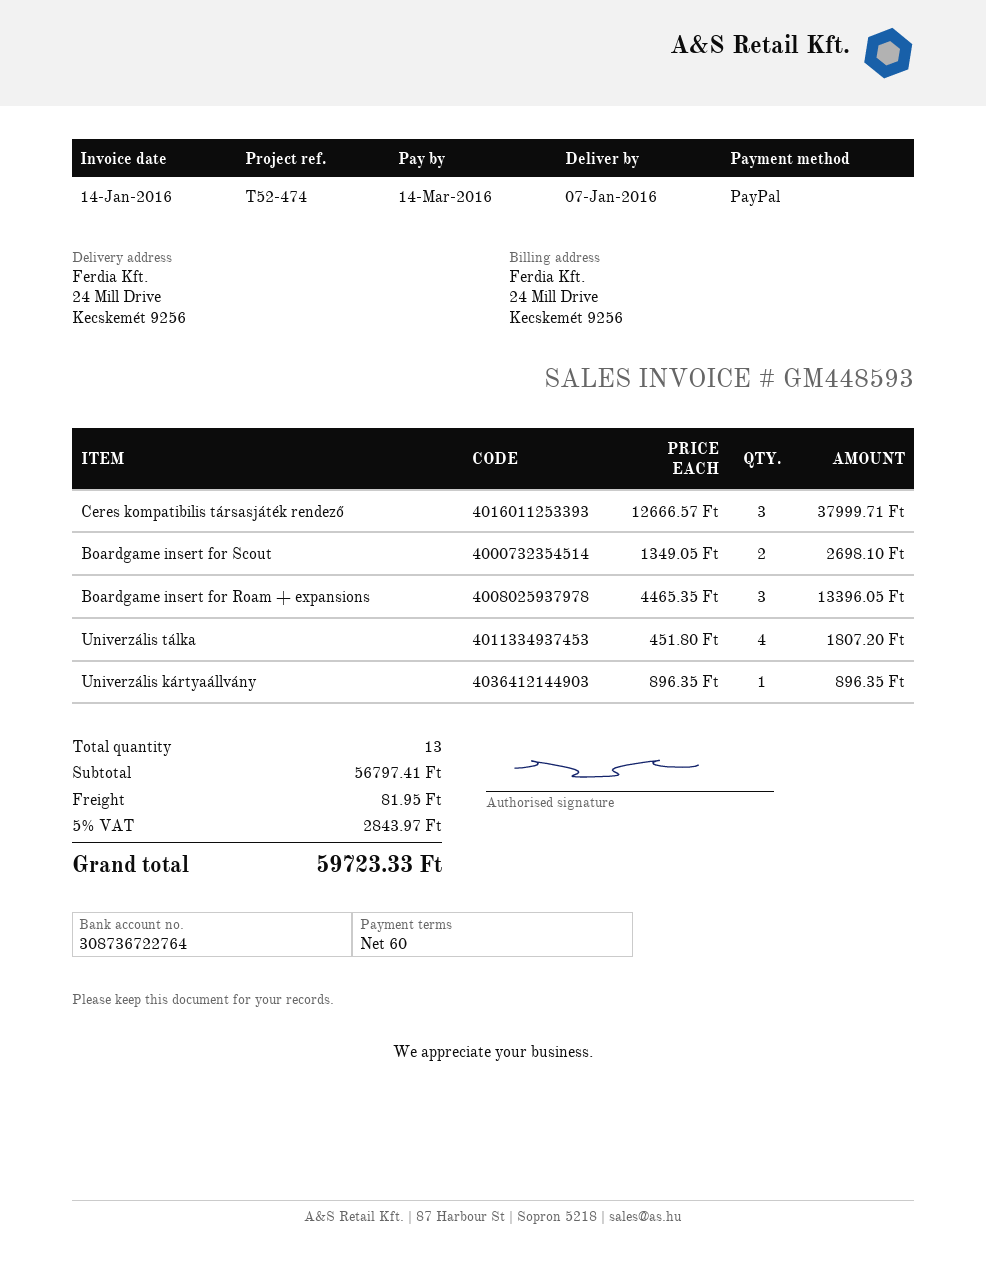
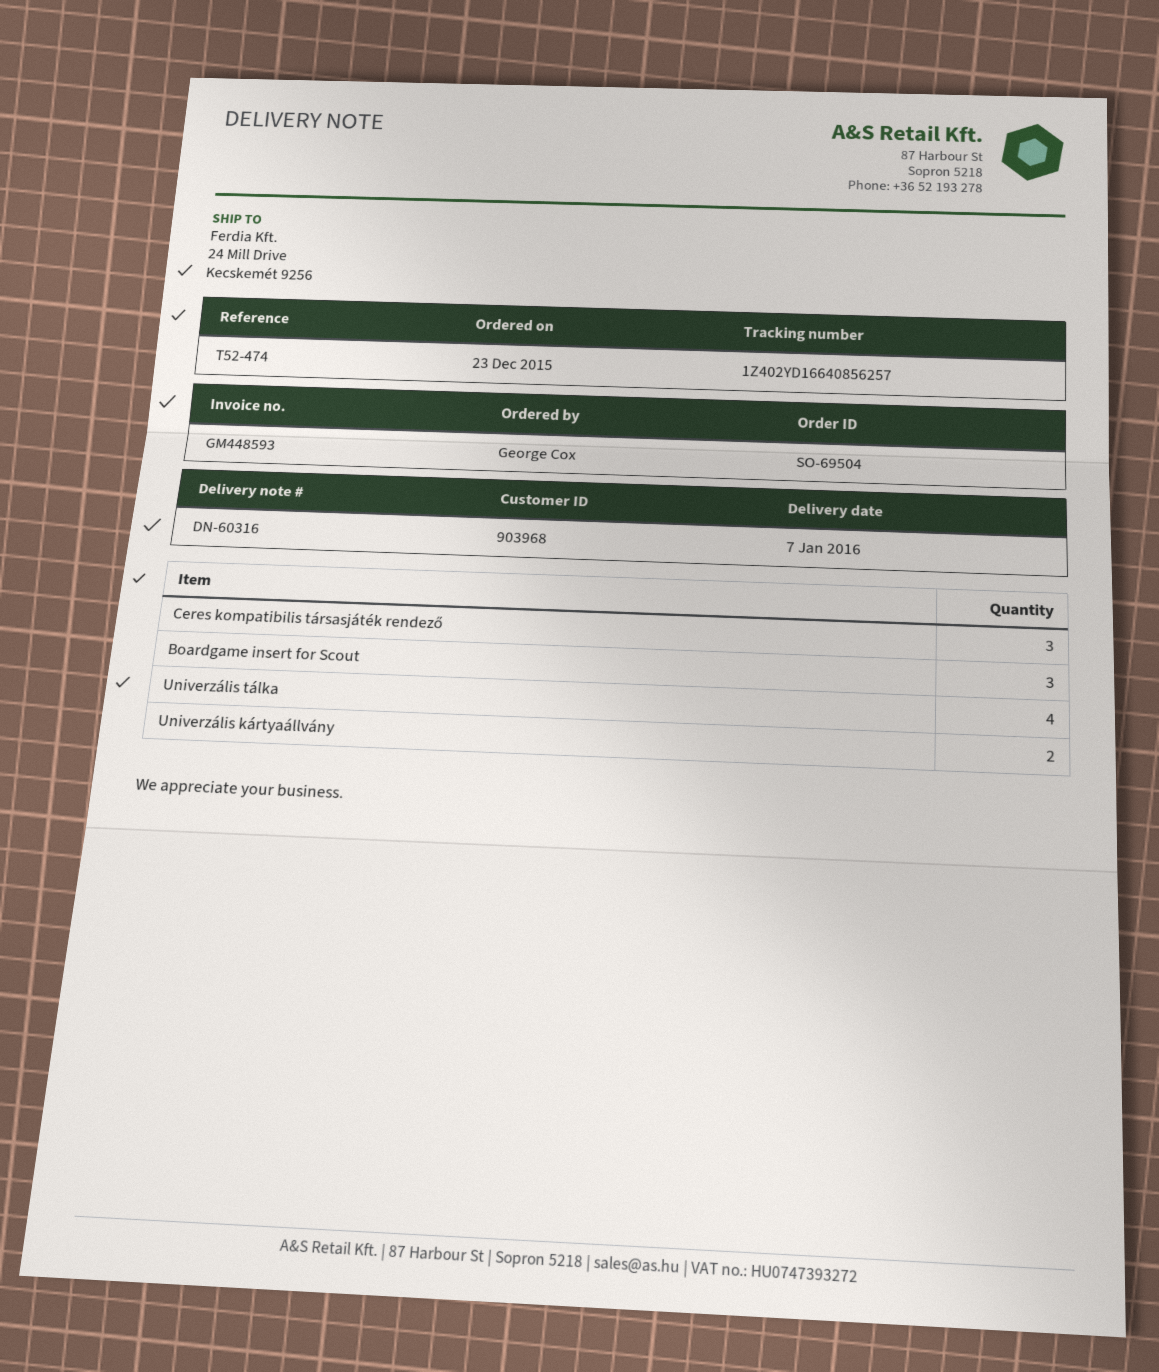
Boardgame insert for Scout: 2 -> 3
Boardgame insert for Roam + expansions: 3 -> none
Univerzális kártyaállvány: 1 -> 2

